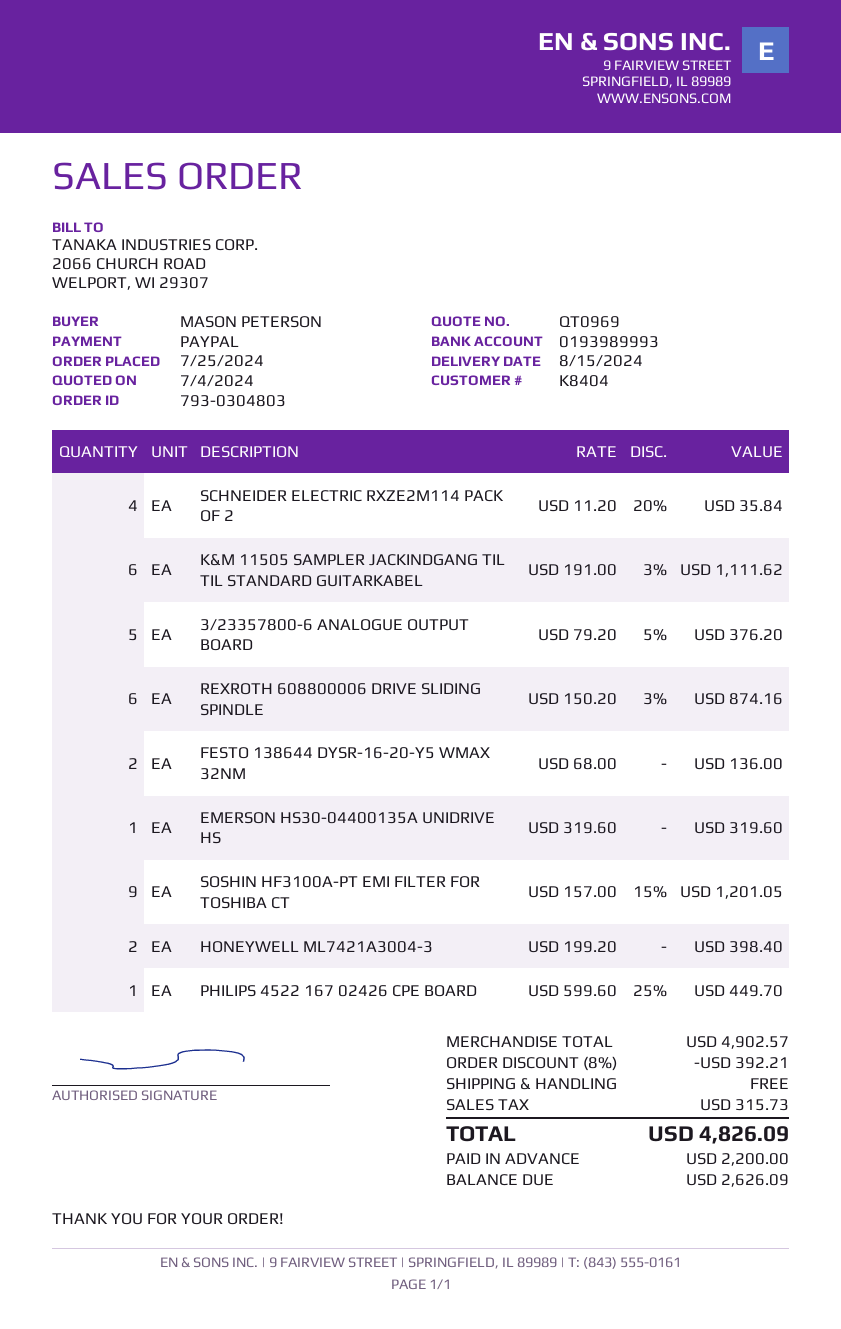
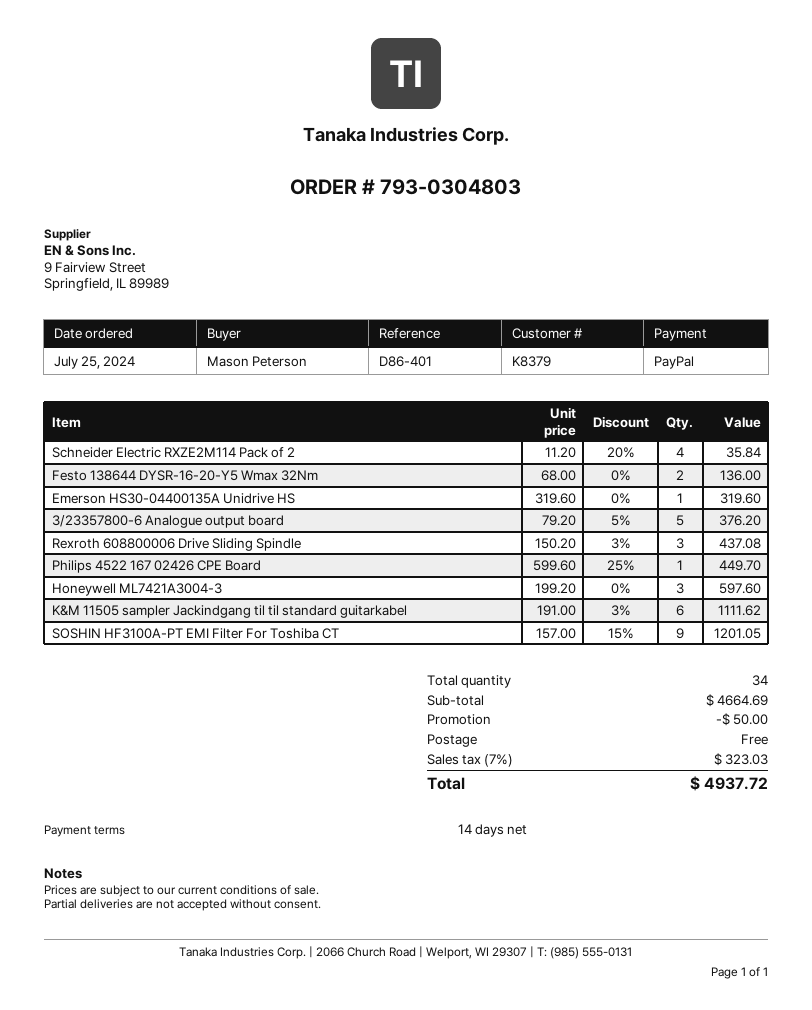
customer number: K8404 -> K8379
REXROTH 608800006 DRIVE SLIDING SPINDLE: 6 x 150.20 - 3% = 874.16 -> 3 x 150.20 - 3% = 437.08
HONEYWELL ML7421A3004-3: 2 x 199.20 = 398.40 -> 3 x 199.20 = 597.60
subtotal: 4902.57 -> 4664.69
discount: 392.21 -> 50.00
tax: 315.73 -> 323.03
total: 4826.09 -> 4937.72

